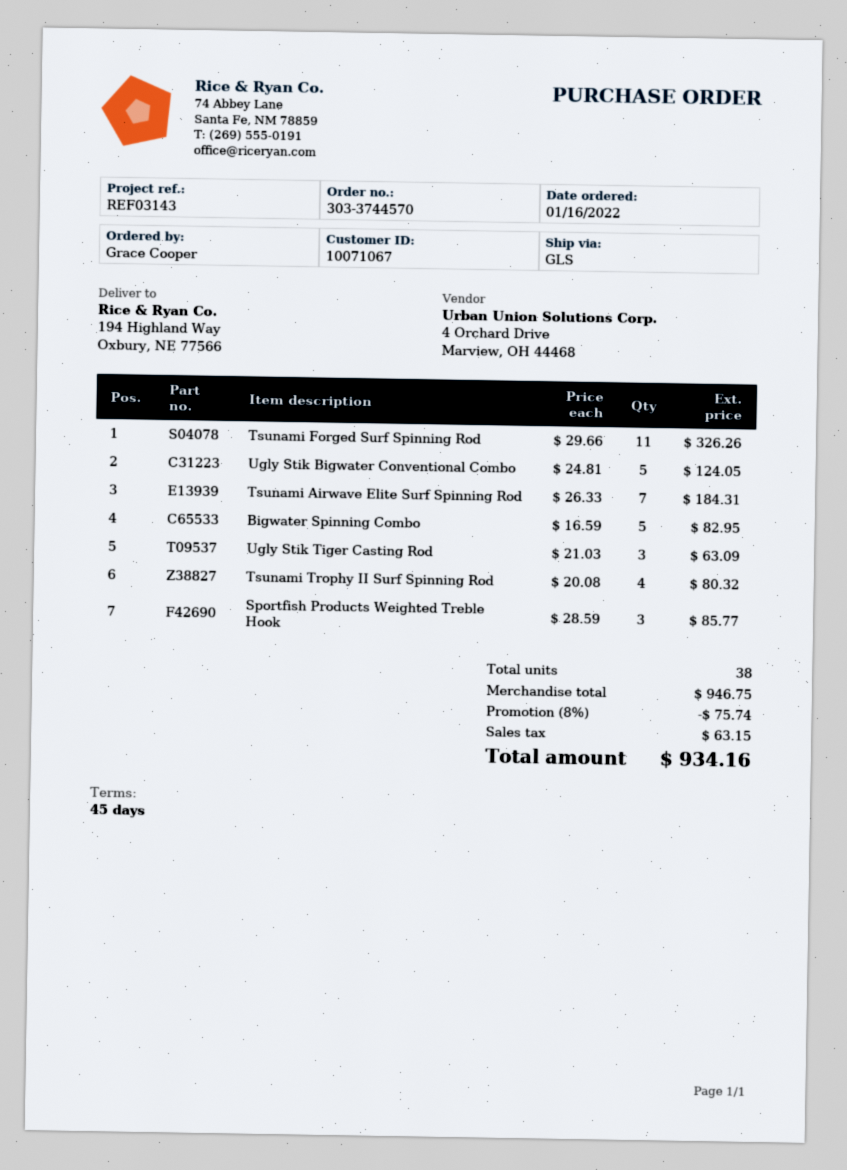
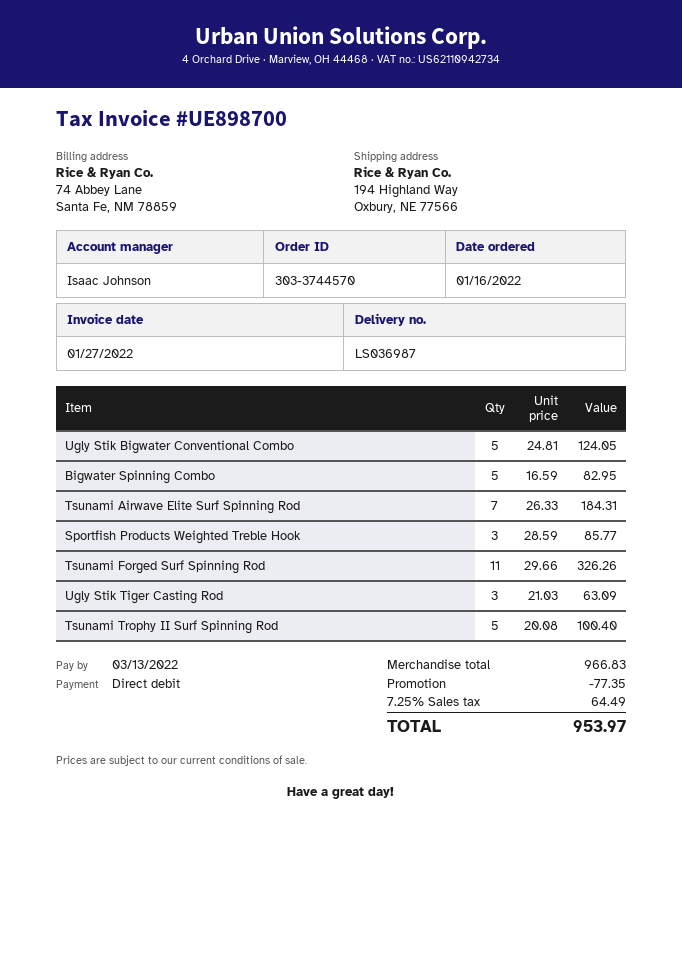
Tsunami Trophy II Surf Spinning Rod: 4 x 20.08 = 80.32 -> 5 x 20.08 = 100.40
subtotal: 946.75 -> 966.83
discount: 75.74 -> 77.35
tax: 63.15 -> 64.49
total: 934.16 -> 953.97

